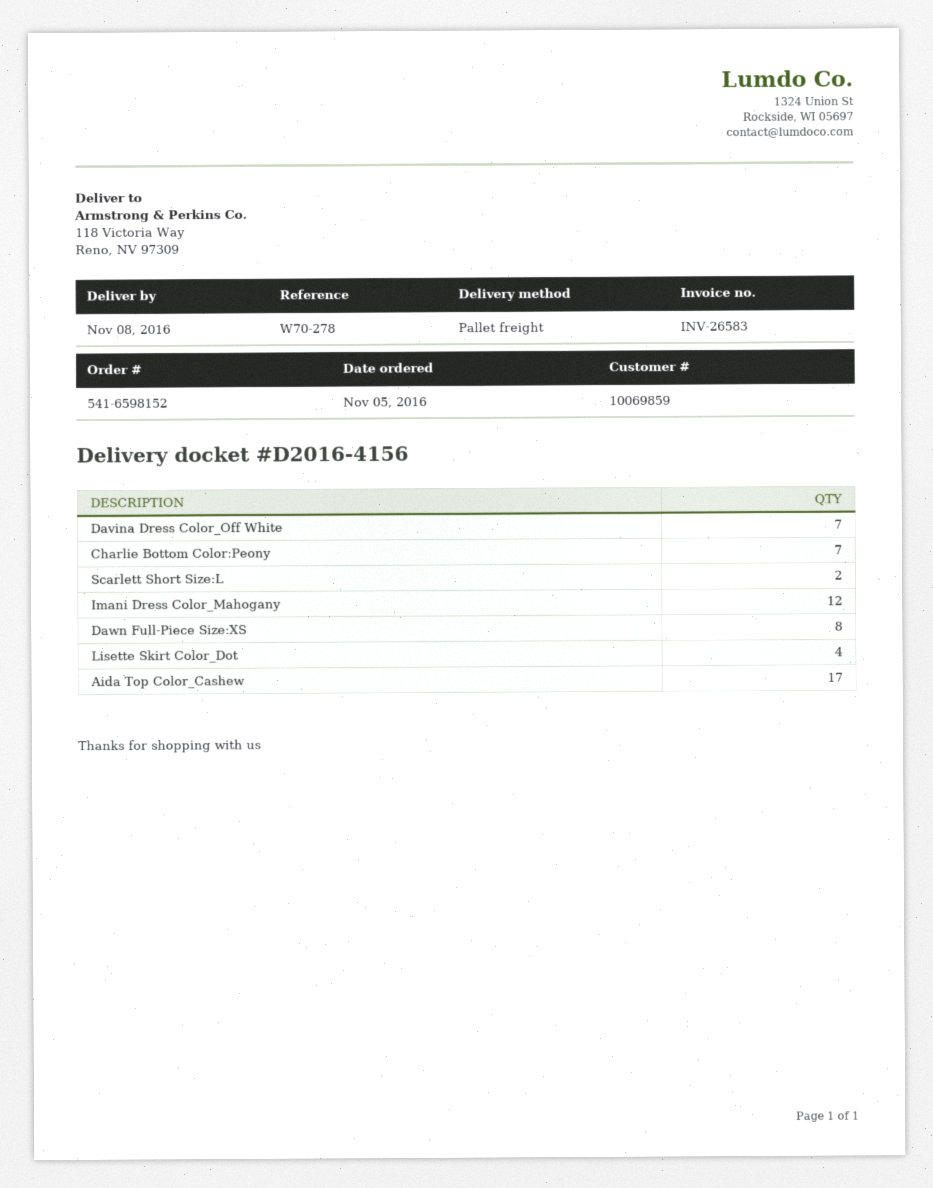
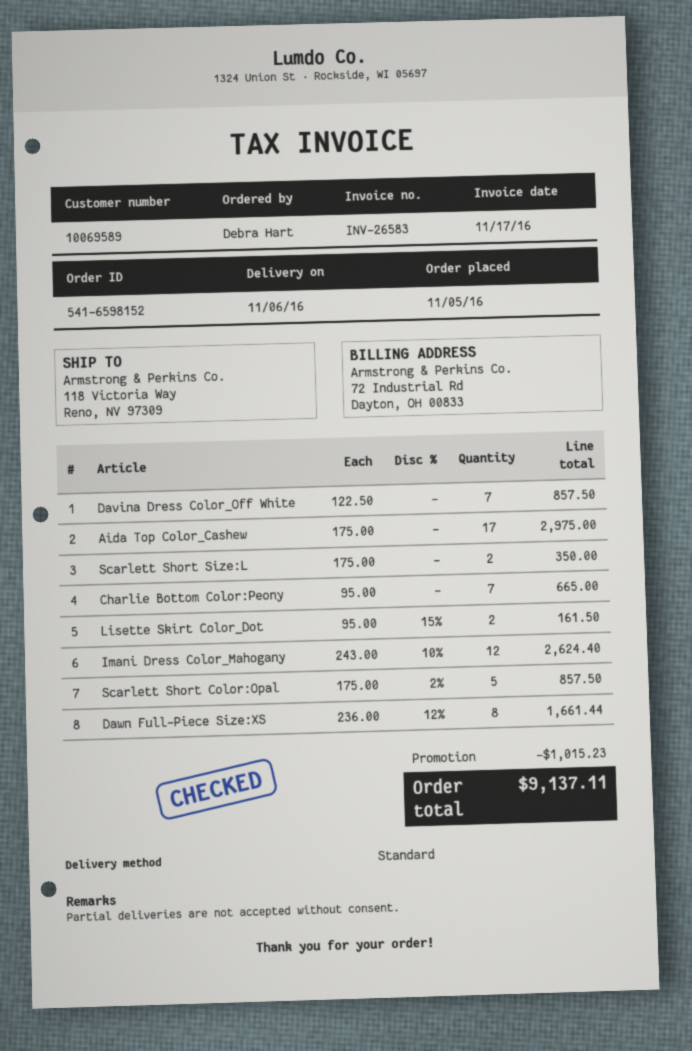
delivery date: 2016-11-08 -> 2016-11-06
customer number: 10069859 -> 10069589
shipping method: pallet freight -> standard
Lisette Skirt Color_Dot: 4 -> 2
Scarlett Short Color:Opal: none -> 5

